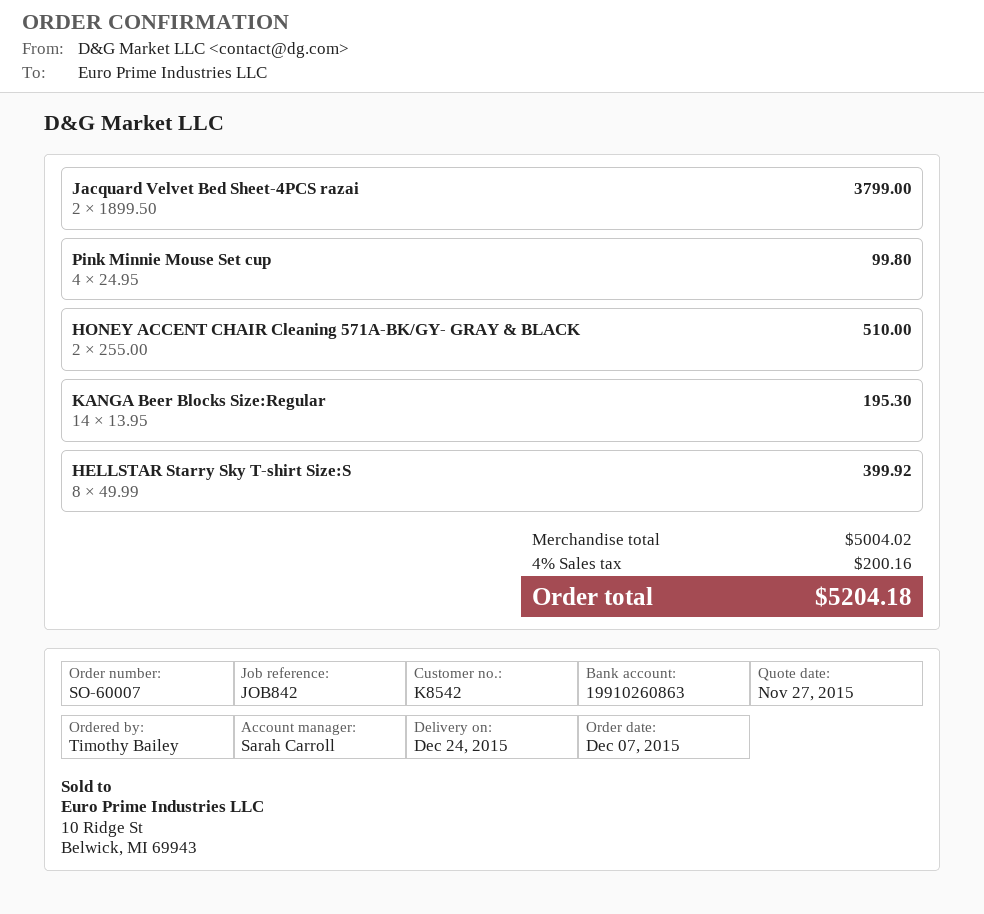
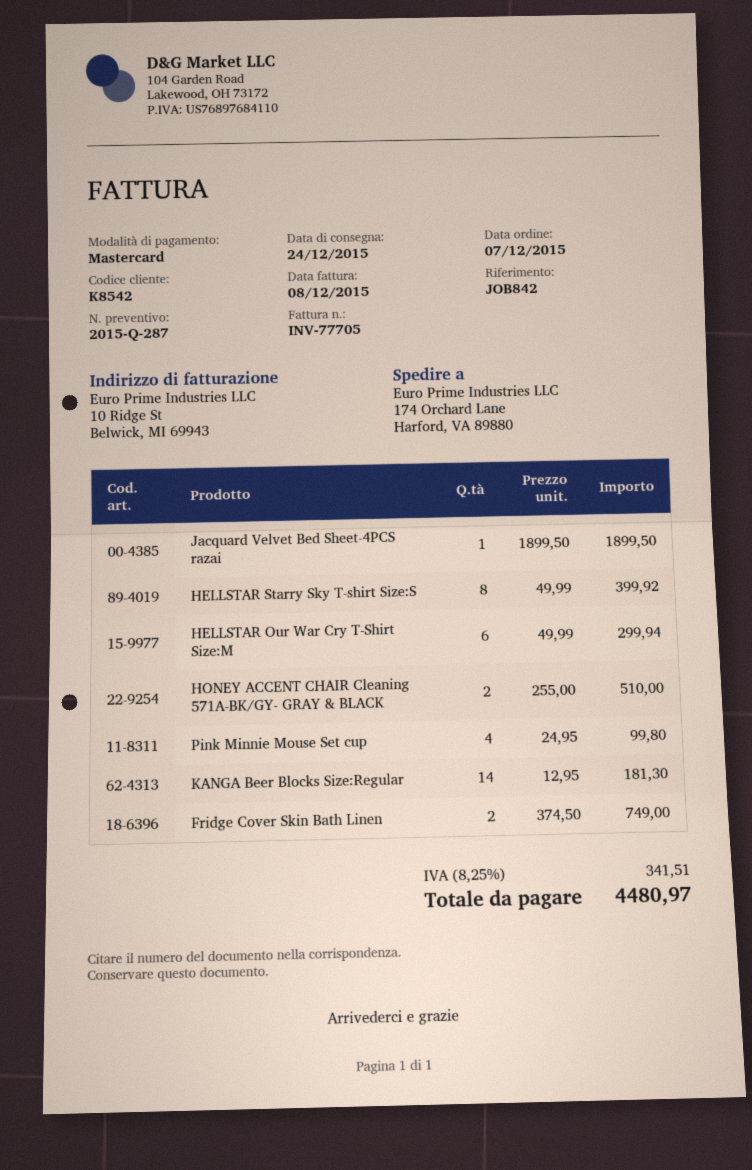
Jacquard Velvet Bed Sheet-4PCS razai: 2 x 1899.50 = 3799.00 -> 1 x 1899.50 = 1899.50
KANGA Beer Blocks Size:Regular: 14 x 13.95 = 195.30 -> 14 x 12.95 = 181.30
HELLSTAR Our War Cry T-Shirt Size:M: none -> 6 x 49.99 = 299.94
Fridge Cover Skin Bath Linen: none -> 2 x 374.50 = 749.00
tax: 4% = 200.16 -> 8.25% = 341.51
total: 5204.18 -> 4480.97

